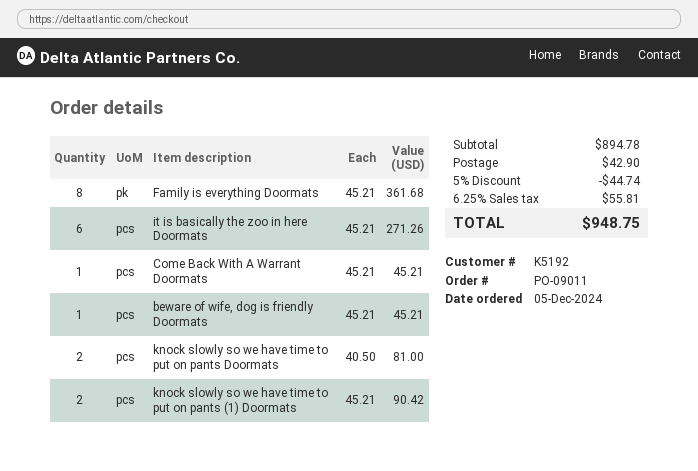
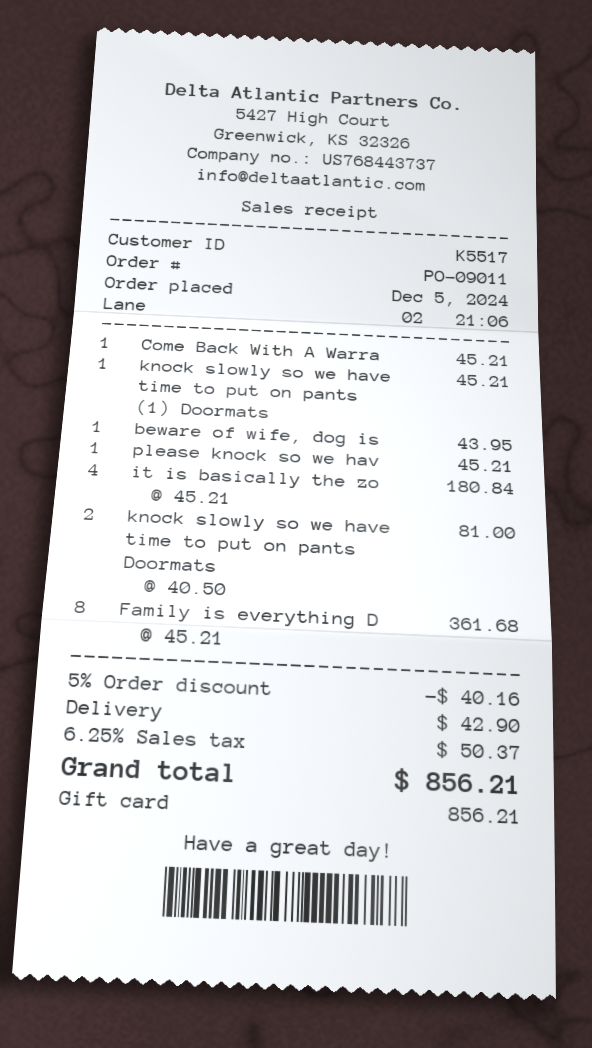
customer number: K5192 -> K5517
it is basically the zoo in here Doormats: 6 x 45.21 = 271.26 -> 4 x 45.21 = 180.84
beware of wife, dog is friendly Doormats: 1 x 45.21 = 45.21 -> 1 x 43.95 = 43.95
knock slowly so we have time to put on pants (1) Doormats: 2 x 45.21 = 90.42 -> 1 x 45.21 = 45.21
please knock so we hav: none -> 1 x 45.21 = 45.21
discount: 5% = 44.74 -> 5% = 40.16
tax: 6.25% = 55.81 -> 6.25% = 50.37
total: 948.75 -> 856.21

